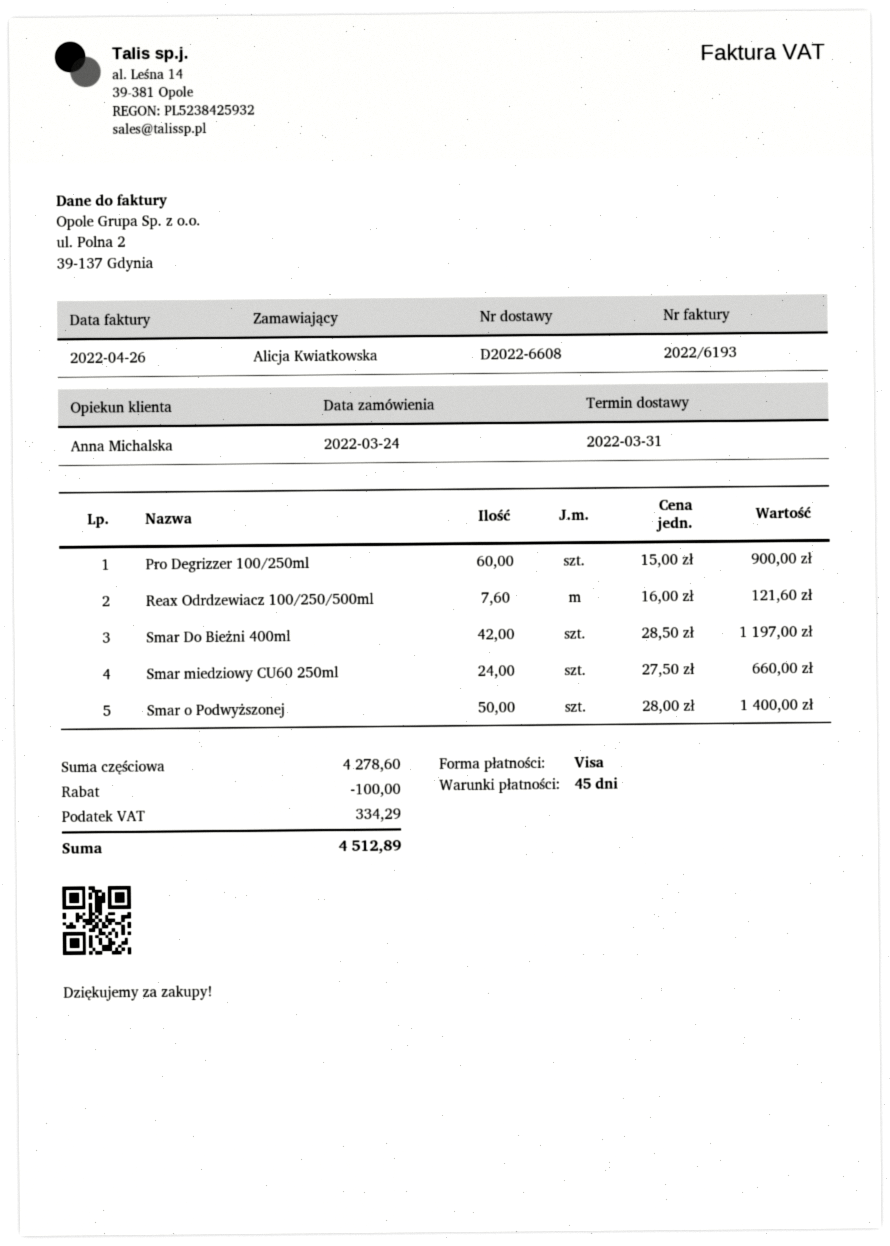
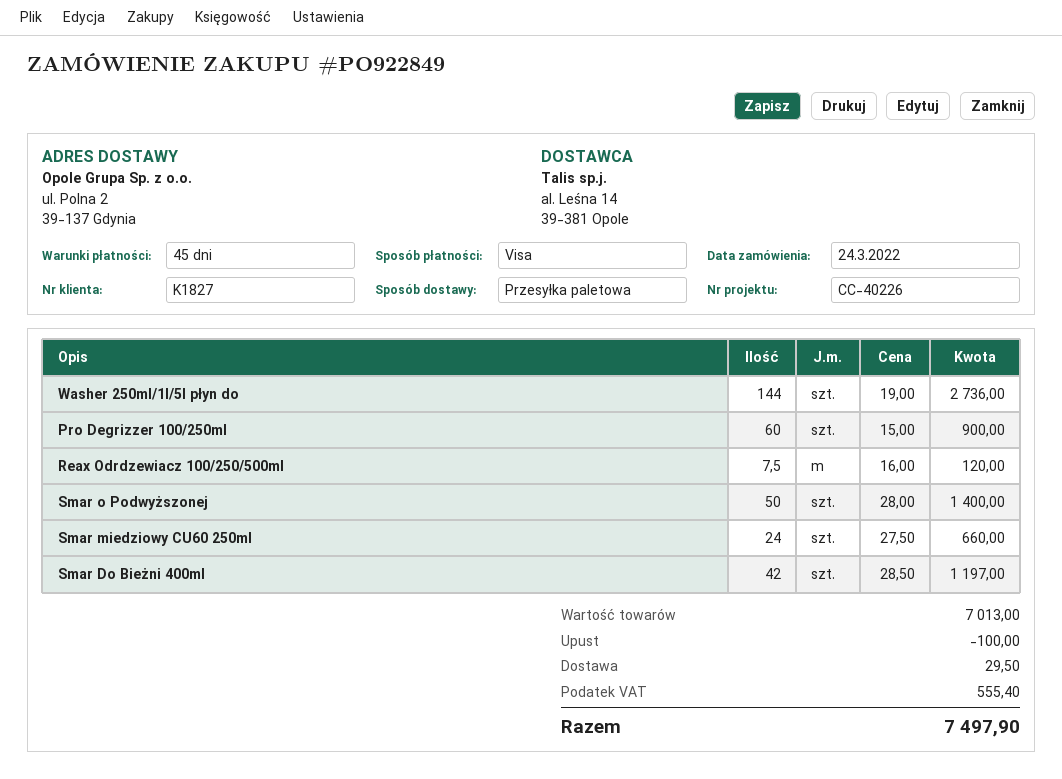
Reax Odrdzewiacz 100/250/500ml: 7.6 x 16.00 = 121.60 -> 7.5 x 16.00 = 120.00
Washer 250ml/1l/5l płyn do: none -> 144 x 19.00 = 2736.00
subtotal: 4278.60 -> 7013.00
shipping: none -> 29.50
tax: 334.29 -> 555.40
total: 4512.89 -> 7497.90

